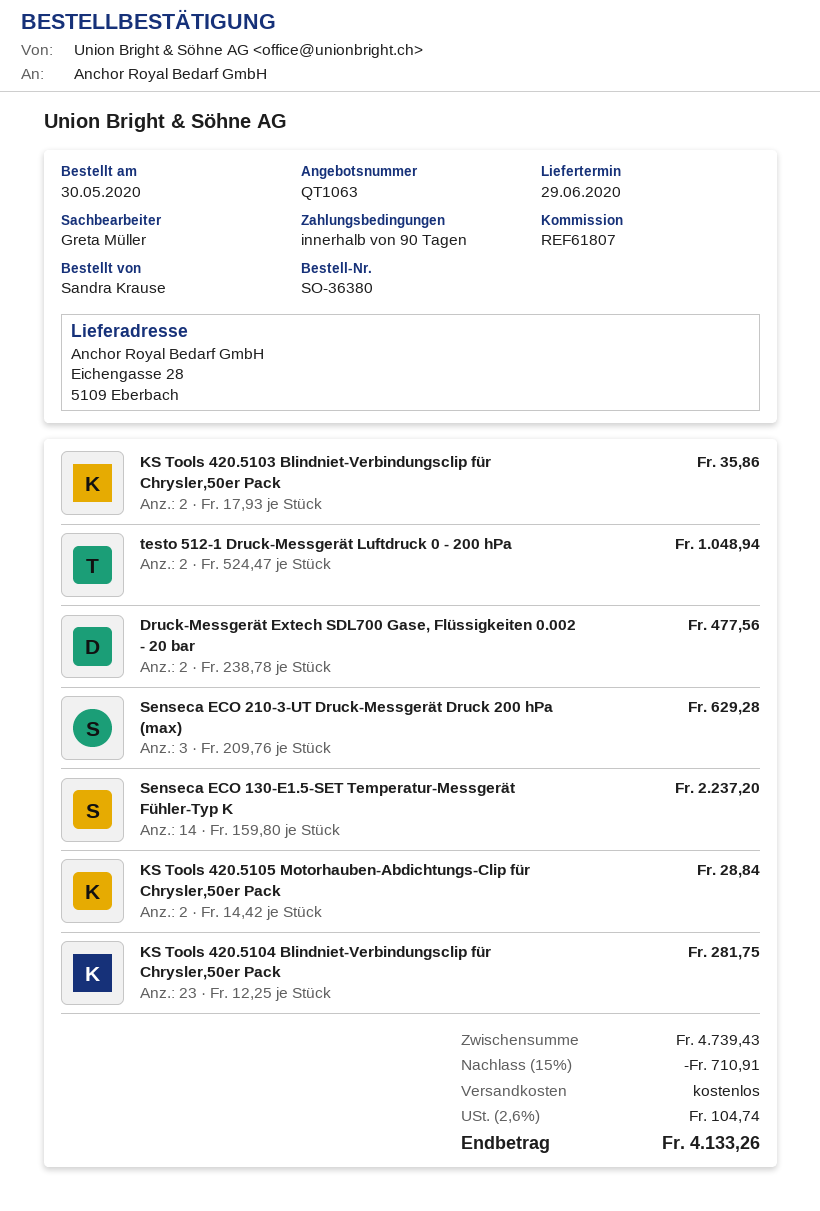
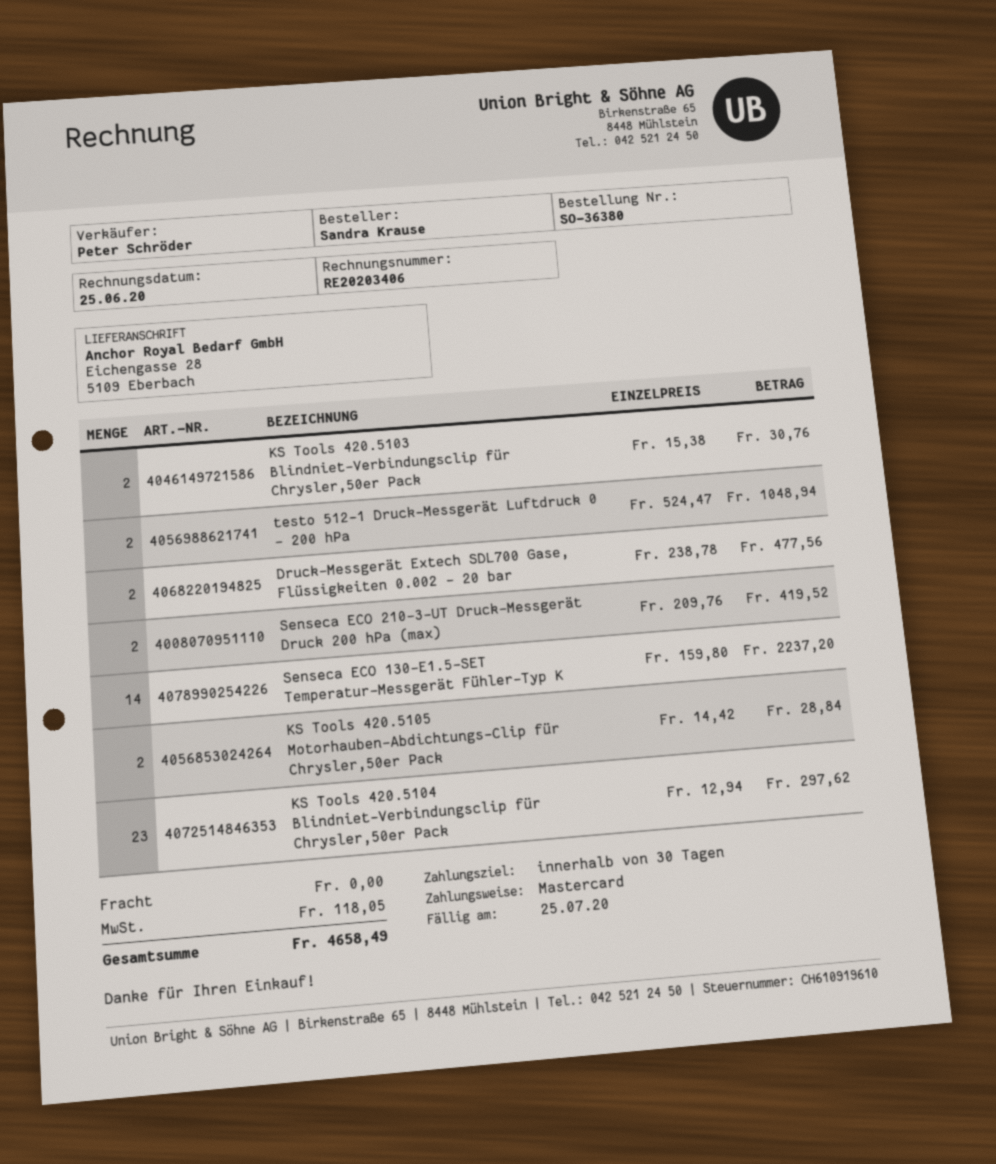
payment terms: 90 days -> 30 days
sales rep: Greta Müller -> Peter Schröder
KS Tools 420.5103 Blindniet-Verbindungsclip für Chrysler,50er Pack: 2 x 17.93 = 35.86 -> 2 x 15.38 = 30.76
Senseca ECO 210-3-UT Druck-Messgerät Druck 200 hPa (max): 3 x 209.76 = 629.28 -> 2 x 209.76 = 419.52
KS Tools 420.5104 Blindniet-Verbindungsclip für Chrysler,50er Pack: 23 x 12.25 = 281.75 -> 23 x 12.94 = 297.62
discount: 15% = 710.91 -> none
tax: 104.74 -> 118.05
total: 4133.26 -> 4658.49

